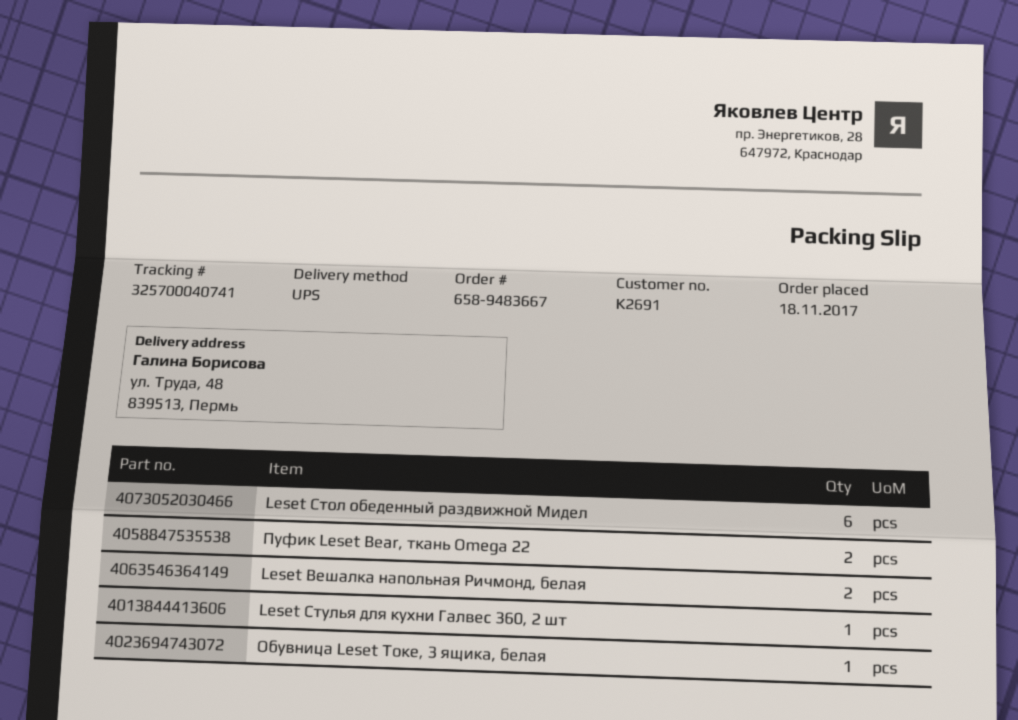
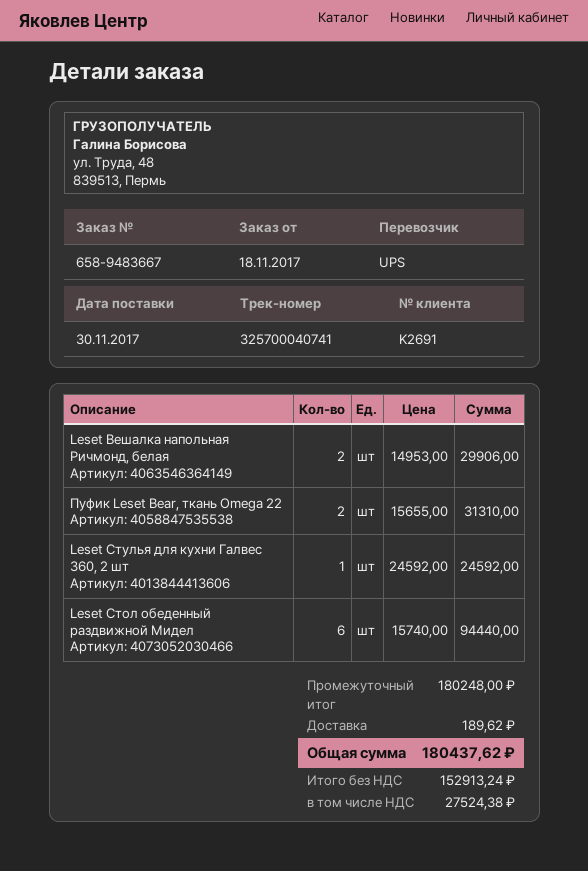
Обувница Leset Токе, 3 ящика, белая: 1 -> none

